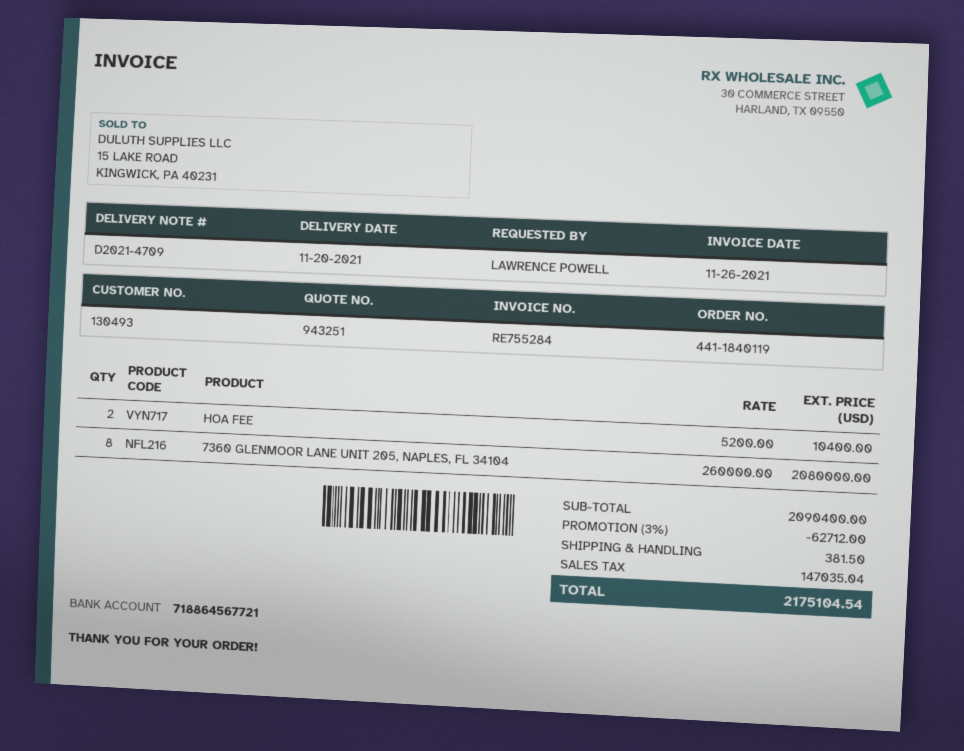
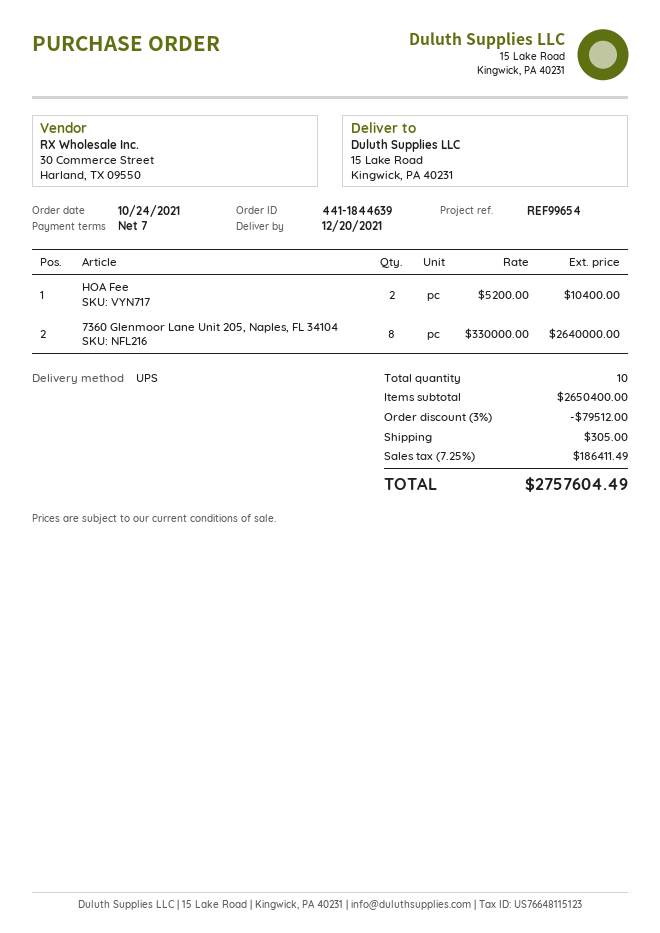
order number: 441-1840119 -> 441-1844639
delivery date: 2021-11-20 -> 2021-12-20
7360 GLENMOOR LANE UNIT 205, NAPLES, FL 34104: 8 x 260000.00 = 2080000.00 -> 8 x 330000.00 = 2640000.00
subtotal: 2090400.00 -> 2650400.00
discount: 3% = 62712.00 -> 3% = 79512.00
shipping: 381.50 -> 305.00
tax: 147035.04 -> 186411.49
total: 2175104.54 -> 2757604.49

